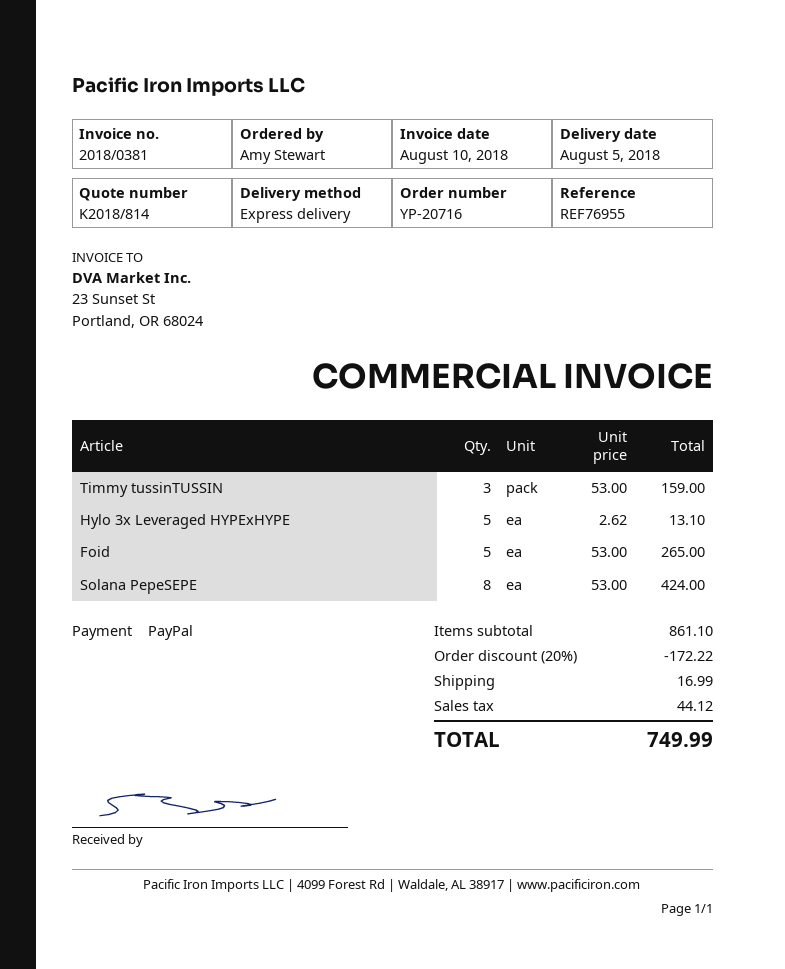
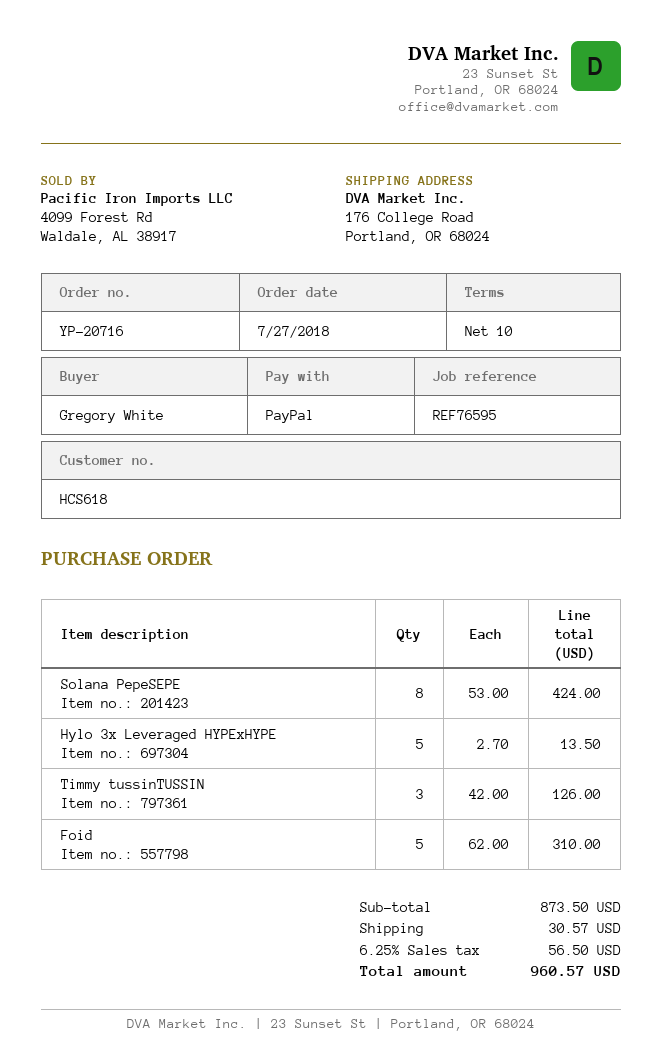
reference: REF76955 -> REF76595
ordered by: Amy Stewart -> Gregory White
Timmy tussinTUSSIN: 3 x 53.00 = 159.00 -> 3 x 42.00 = 126.00
Hylo 3x Leveraged HYPExHYPE: 5 x 2.62 = 13.10 -> 5 x 2.70 = 13.50
Foid: 5 x 53.00 = 265.00 -> 5 x 62.00 = 310.00
subtotal: 861.10 -> 873.50
discount: 20% = 172.22 -> none
shipping: 16.99 -> 30.57
tax: 44.12 -> 56.50
total: 749.99 -> 960.57

